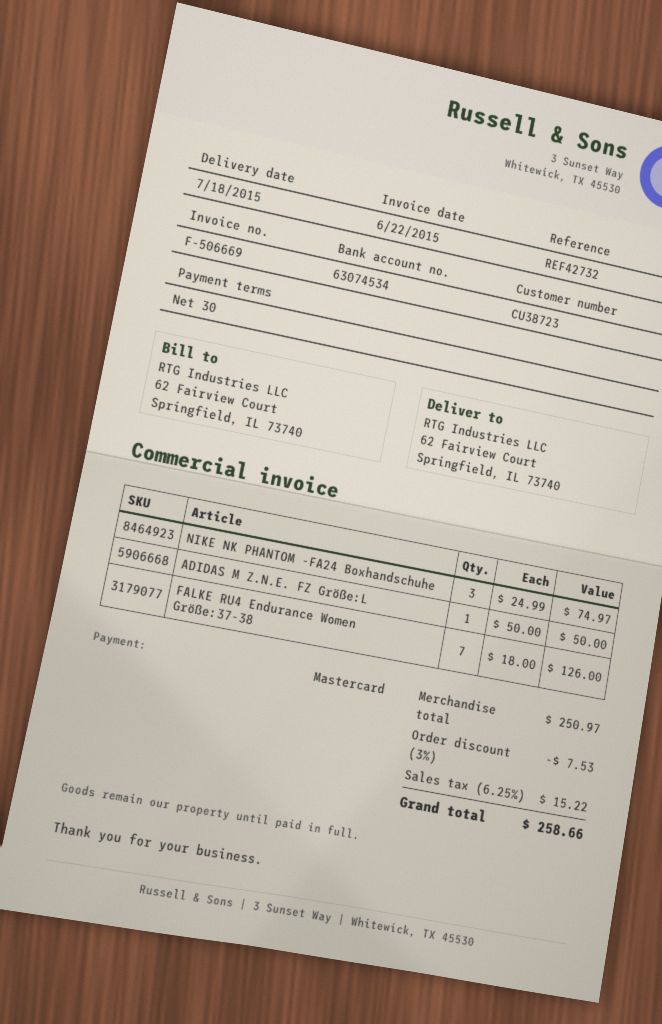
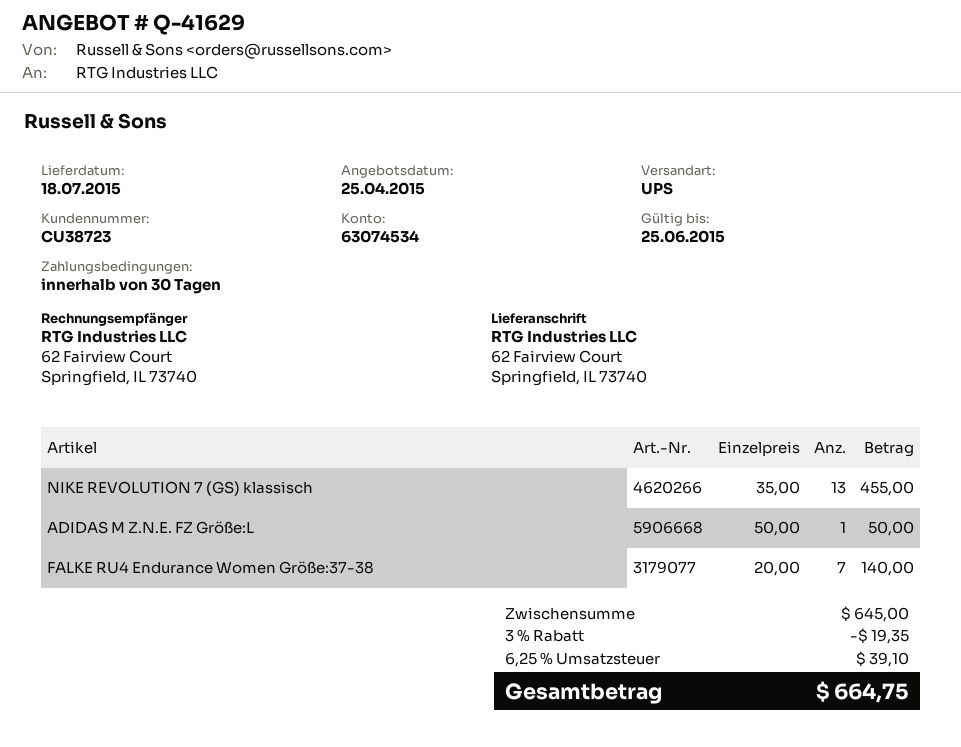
NIKE NK PHANTOM -FA24 Boxhandschuhe: 3 x 24.99 = 74.97 -> none
FALKE RU4 Endurance Women Größe:37-38: 7 x 18.00 = 126.00 -> 7 x 20.00 = 140.00
NIKE REVOLUTION 7 (GS) klassisch: none -> 13 x 35.00 = 455.00
subtotal: 250.97 -> 645.00
discount: 3% = 7.53 -> 3% = 19.35
tax: 6.25% = 15.22 -> 6.25% = 39.10
total: 258.66 -> 664.75

